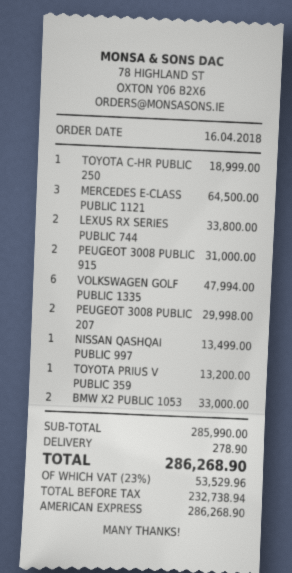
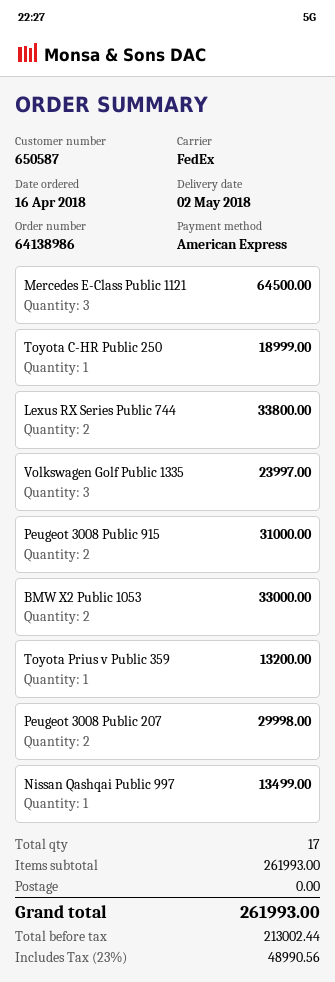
VOLKSWAGEN GOLF PUBLIC 1335: 6 for 47994.00 -> 3 for 23997.00
subtotal: 285990.00 -> 261993.00
shipping: 278.90 -> 0.00
net: 232738.94 -> 213002.44
tax: 23% = 53529.96 -> 23% = 48990.56
total: 286268.90 -> 261993.00

